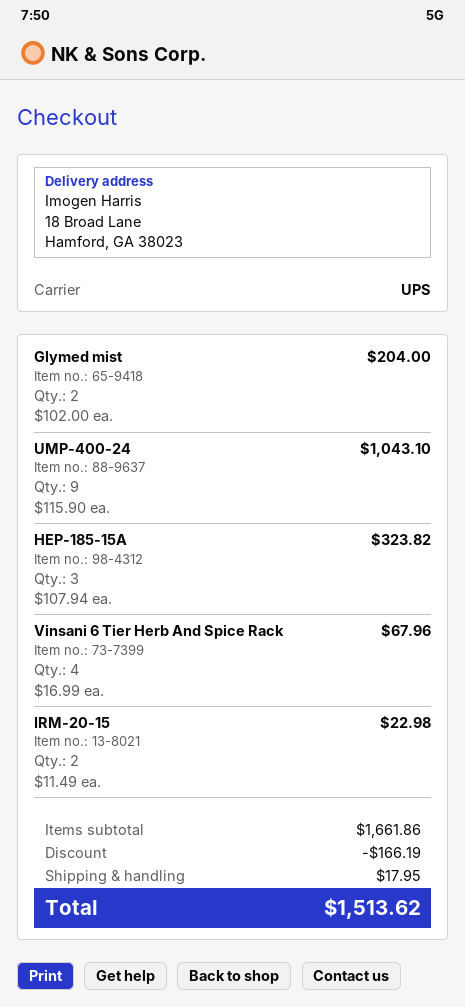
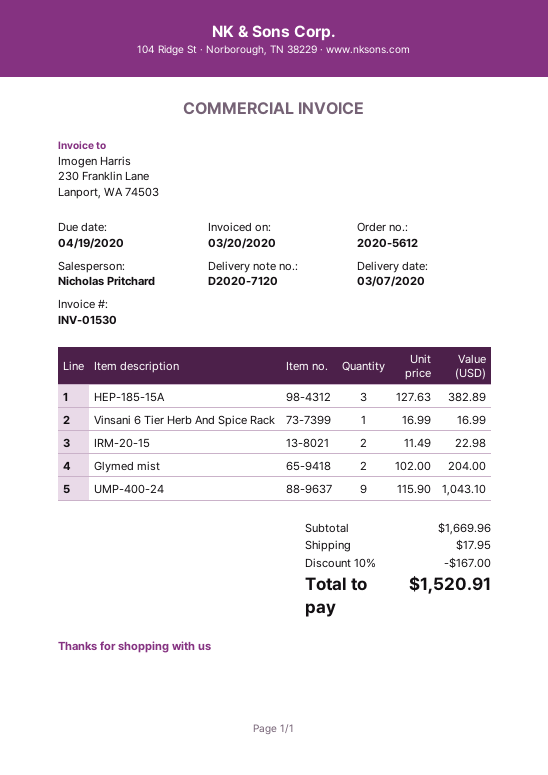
HEP-185-15A: 3 x 107.94 = 323.82 -> 3 x 127.63 = 382.89
Vinsani 6 Tier Herb And Spice Rack: 4 x 16.99 = 67.96 -> 1 x 16.99 = 16.99
subtotal: 1661.86 -> 1669.96
discount: 166.19 -> 167.00
total: 1513.62 -> 1520.91

